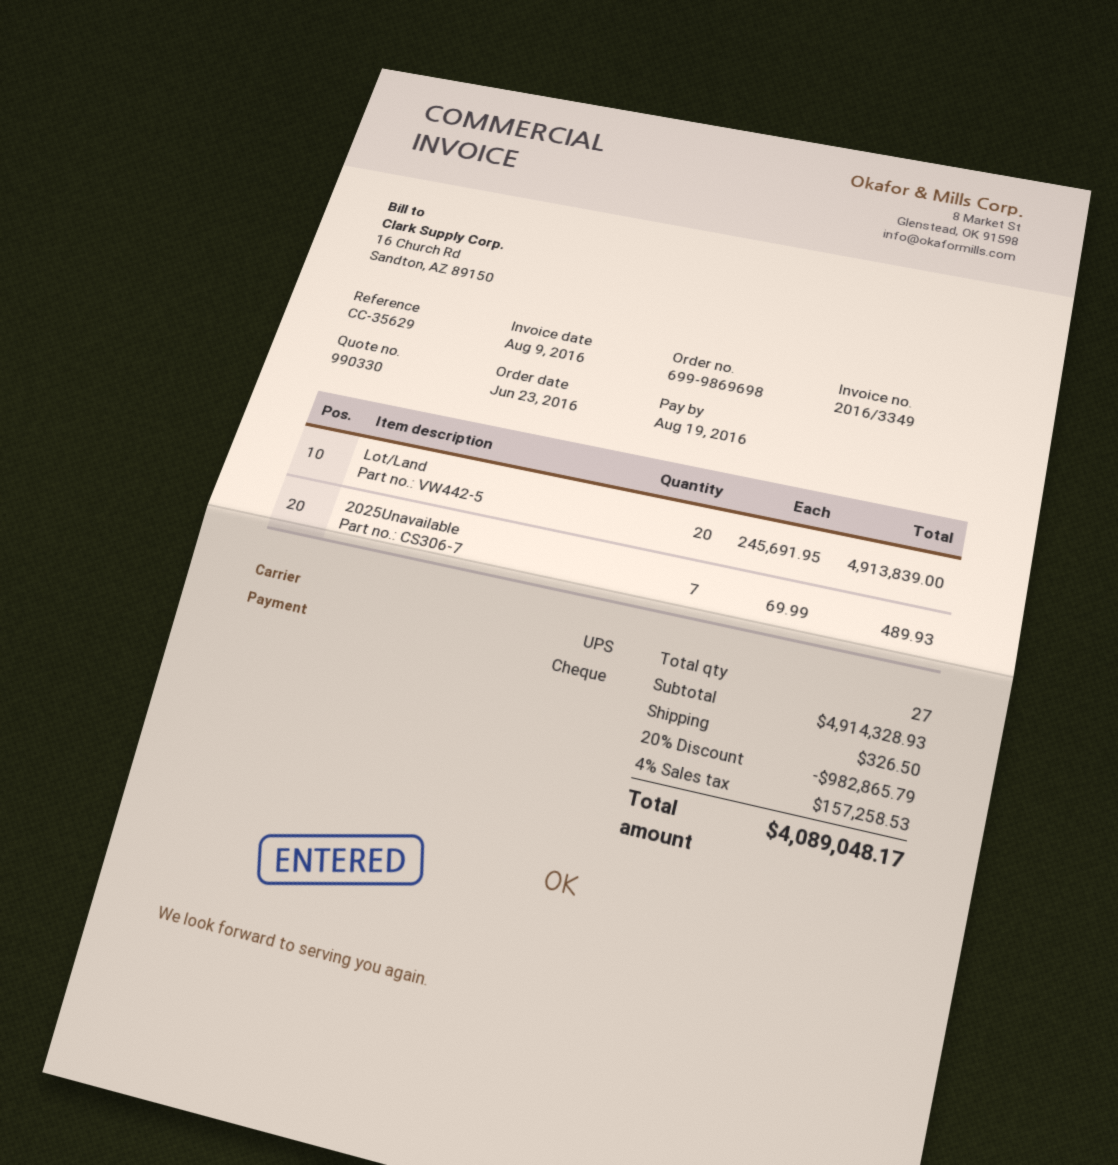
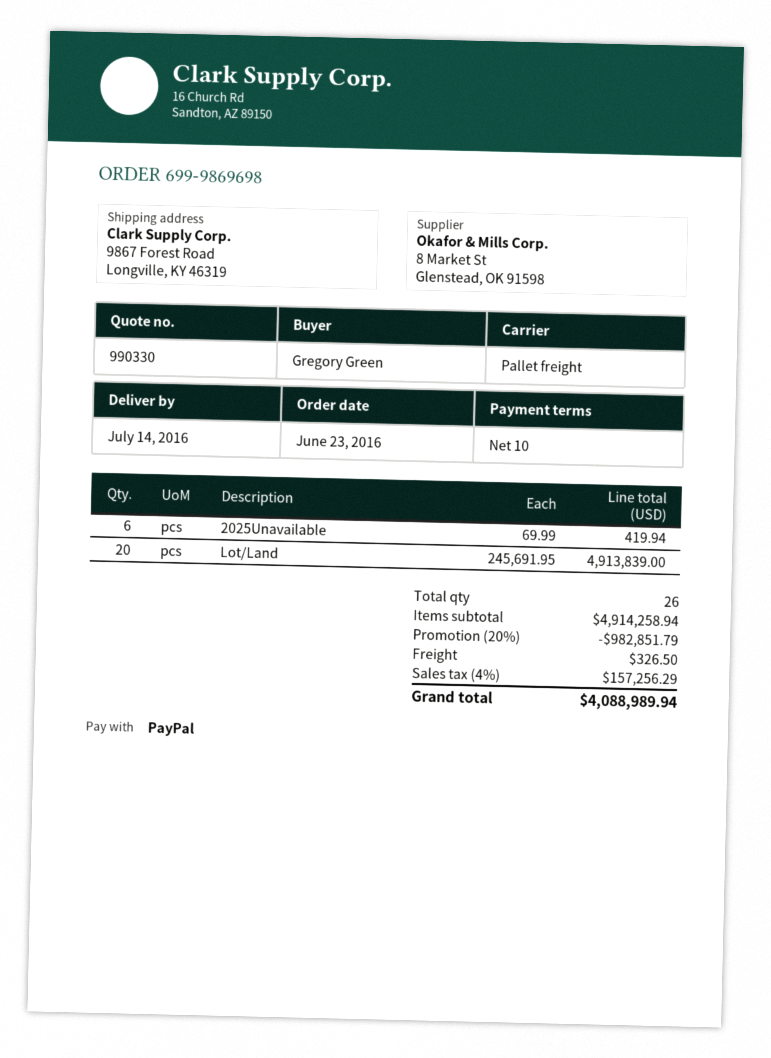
payment method: cheque -> PayPal
shipping method: UPS -> pallet freight
2025Unavailable: 7 x 69.99 = 489.93 -> 6 x 69.99 = 419.94
total quantity: 27 -> 26
subtotal: 4914328.93 -> 4914258.94
discount: 20% = 982865.79 -> 20% = 982851.79
tax: 4% = 157258.53 -> 4% = 157256.29
total: 4089048.17 -> 4088989.94

